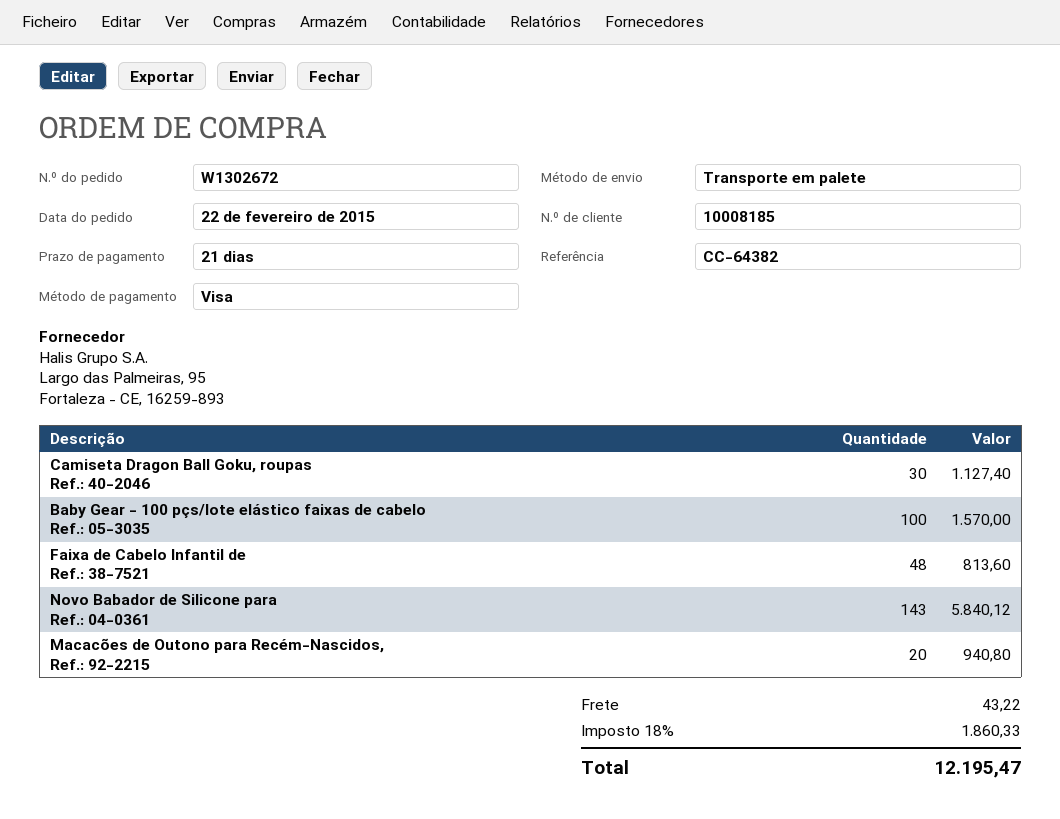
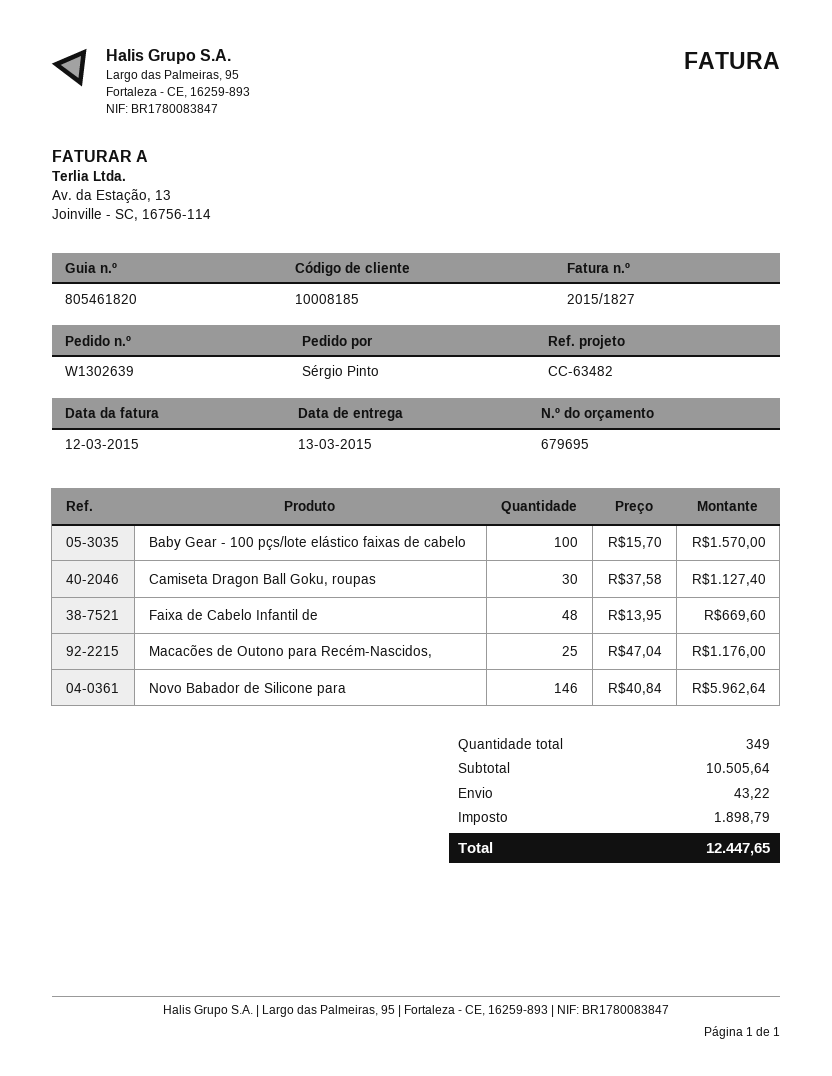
order number: W1302672 -> W1302639
reference: CC-64382 -> CC-63482
Faixa de Cabelo Infantil de: 48 for 813.60 -> 48 for 669.60
Novo Babador de Silicone para: 143 for 5840.12 -> 146 for 5962.64
Macacões de Outono para Recém-Nascidos,: 20 for 940.80 -> 25 for 1176.00
tax: 1860.33 -> 1898.79
total: 12195.47 -> 12447.65

